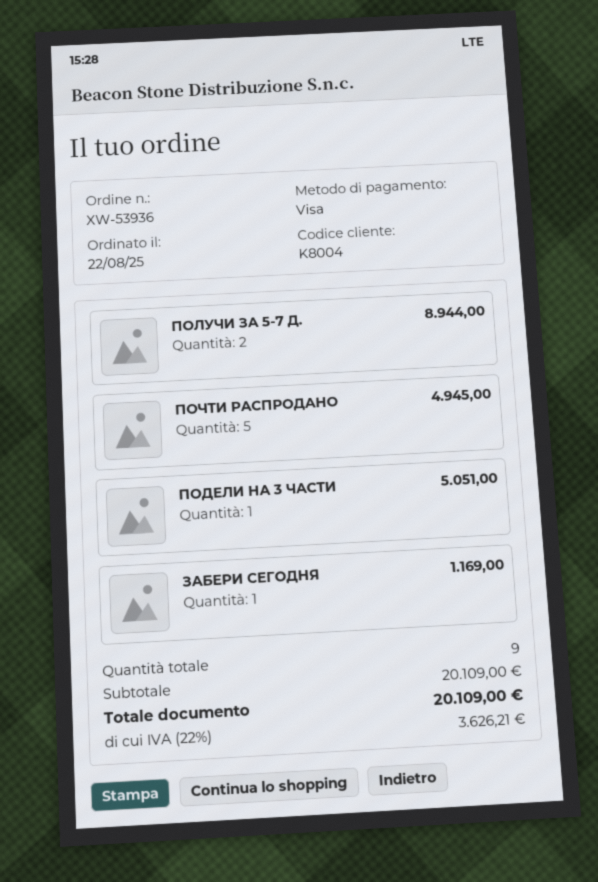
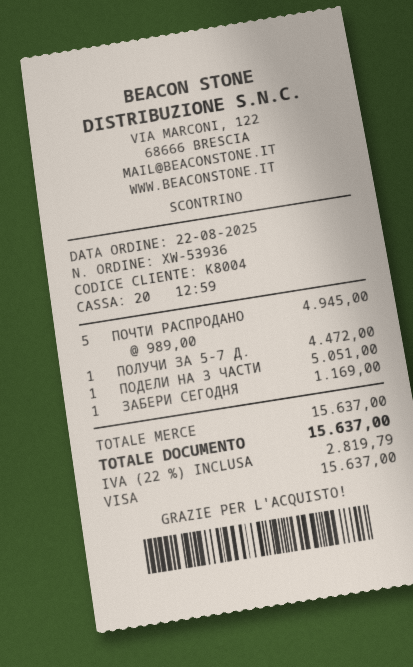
ПОЛУЧИ ЗА 5-7 Д.: 2 for 8944.00 -> 1 for 4472.00
subtotal: 20109.00 -> 15637.00
tax: 22% = 3626.21 -> 22% = 2819.79
total: 20109.00 -> 15637.00

